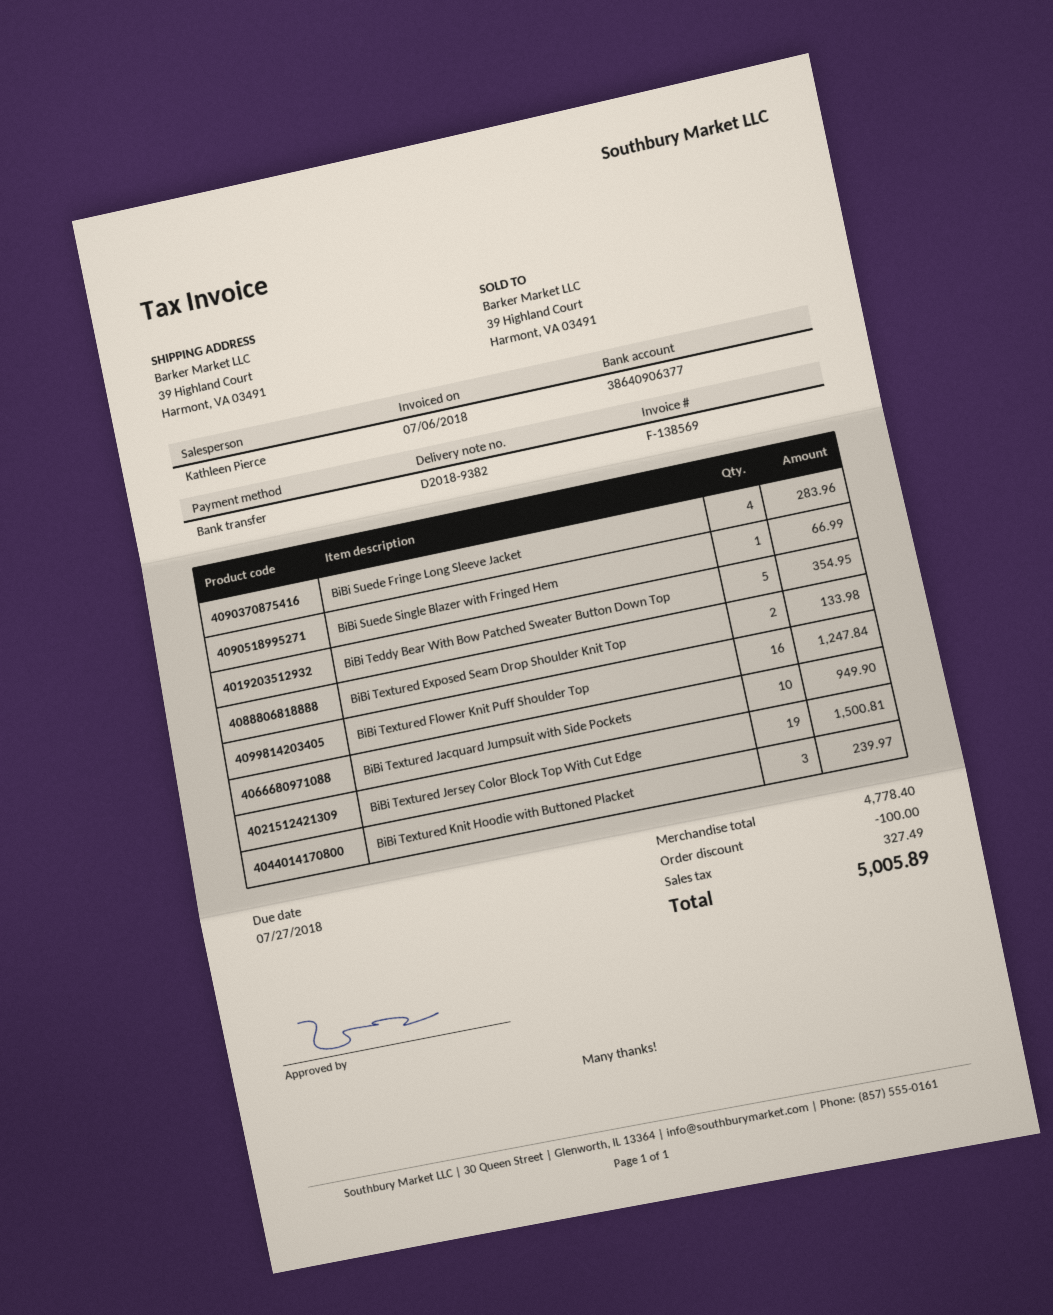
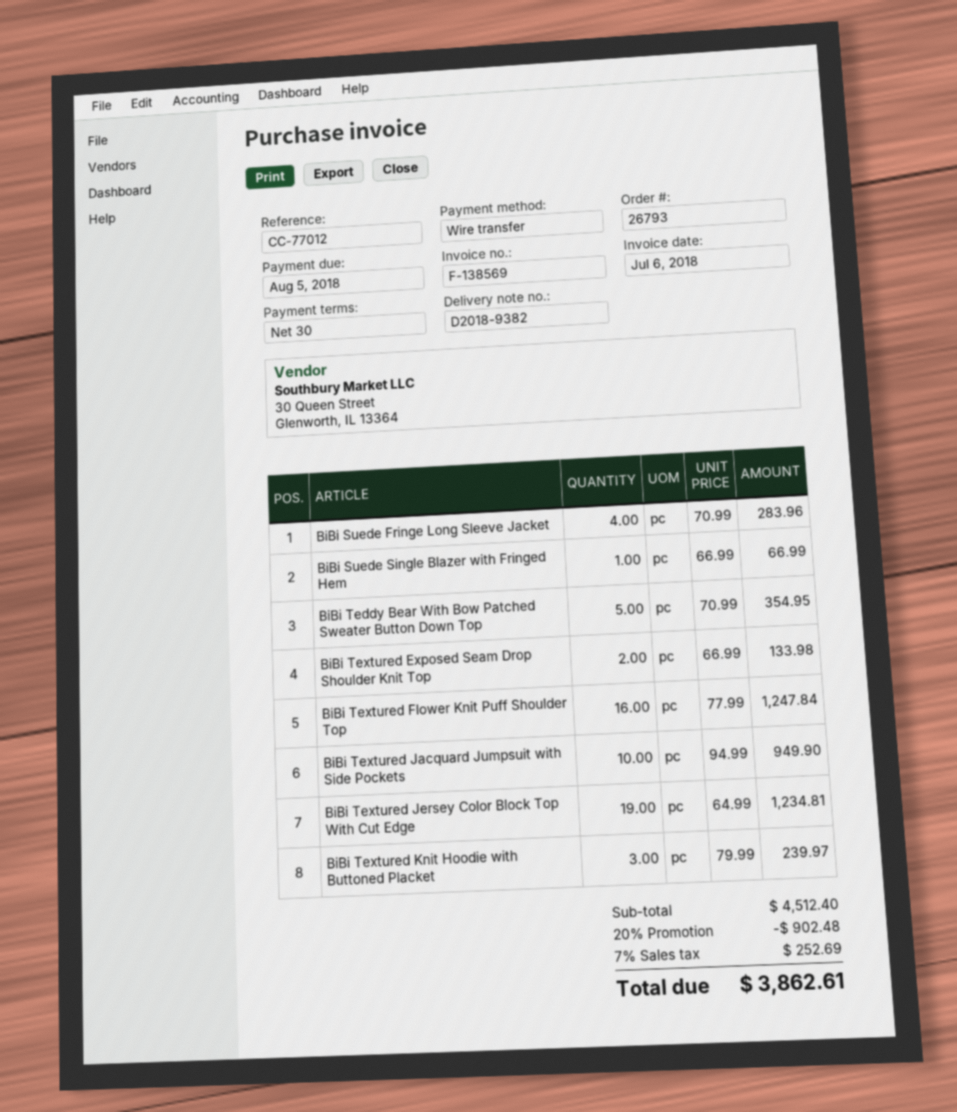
due date: 2018-07-27 -> 2018-08-05
BiBi Textured Jersey Color Block Top With Cut Edge: 19 for 1500.81 -> 19 for 1234.81
subtotal: 4778.40 -> 4512.40
discount: 100.00 -> 902.48
tax: 327.49 -> 252.69
total: 5005.89 -> 3862.61

